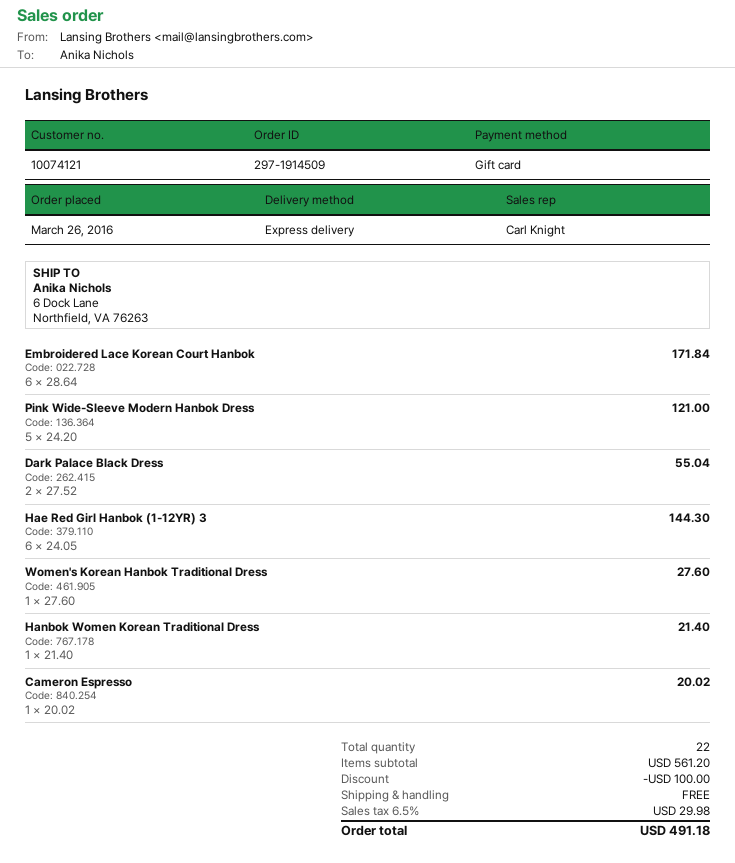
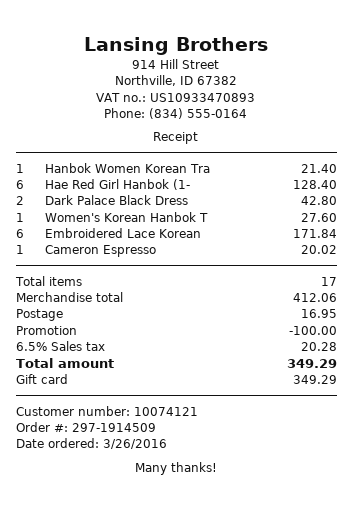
Pink Wide-Sleeve Modern Hanbok Dress: 5 for 121.00 -> none
Dark Palace Black Dress: 2 for 55.04 -> 2 for 42.80
Hae Red Girl Hanbok (1-12YR) 3: 6 for 144.30 -> 6 for 128.40
total quantity: 22 -> 17
subtotal: 561.20 -> 412.06
shipping: 0.00 -> 16.95
tax: 6.5% = 29.98 -> 6.5% = 20.28
total: 491.18 -> 349.29

